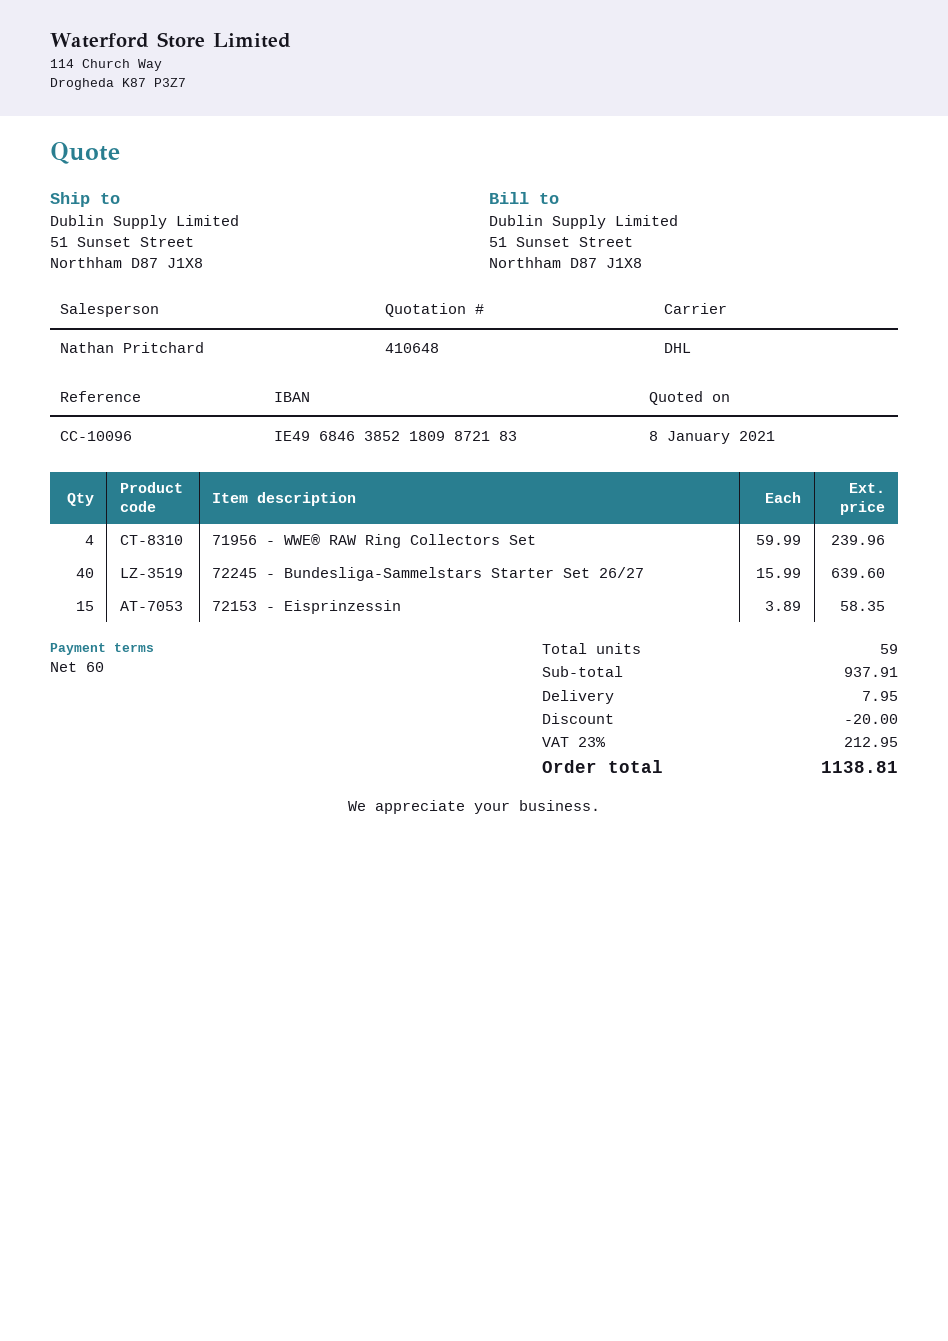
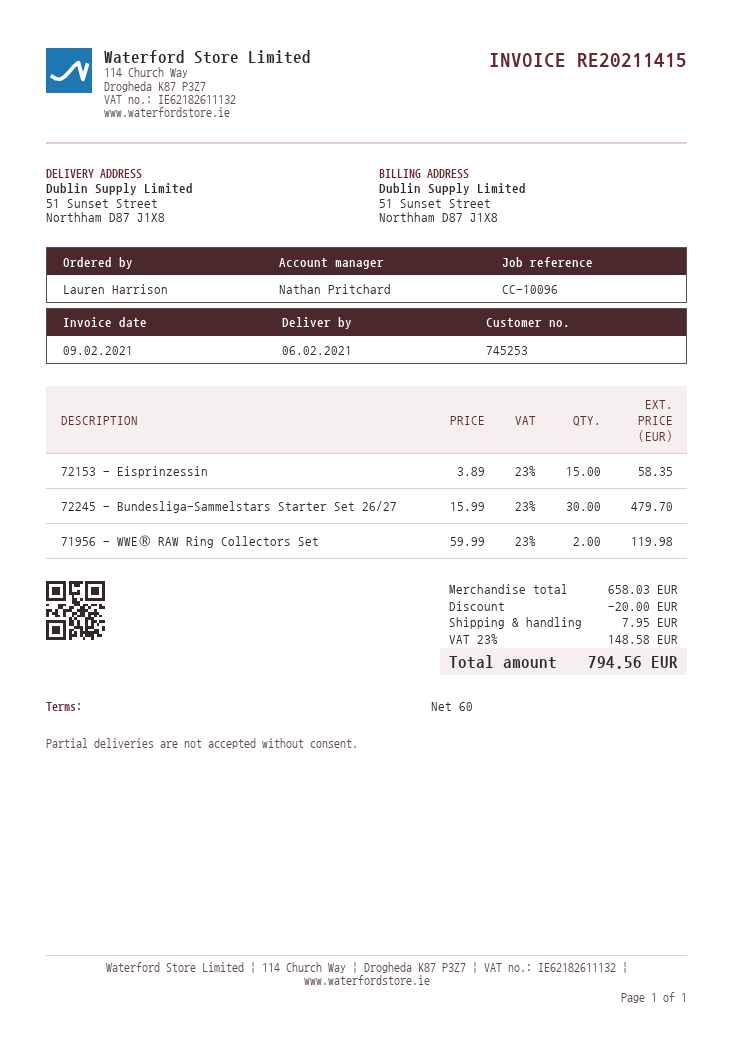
71956 - WWE® RAW Ring Collectors Set: 4 x 59.99 = 239.96 -> 2 x 59.99 = 119.98
72245 - Bundesliga-Sammelstars Starter Set 26/27: 40 x 15.99 = 639.60 -> 30 x 15.99 = 479.70
subtotal: 937.91 -> 658.03
tax: 23% = 212.95 -> 23% = 148.58
total: 1138.81 -> 794.56

